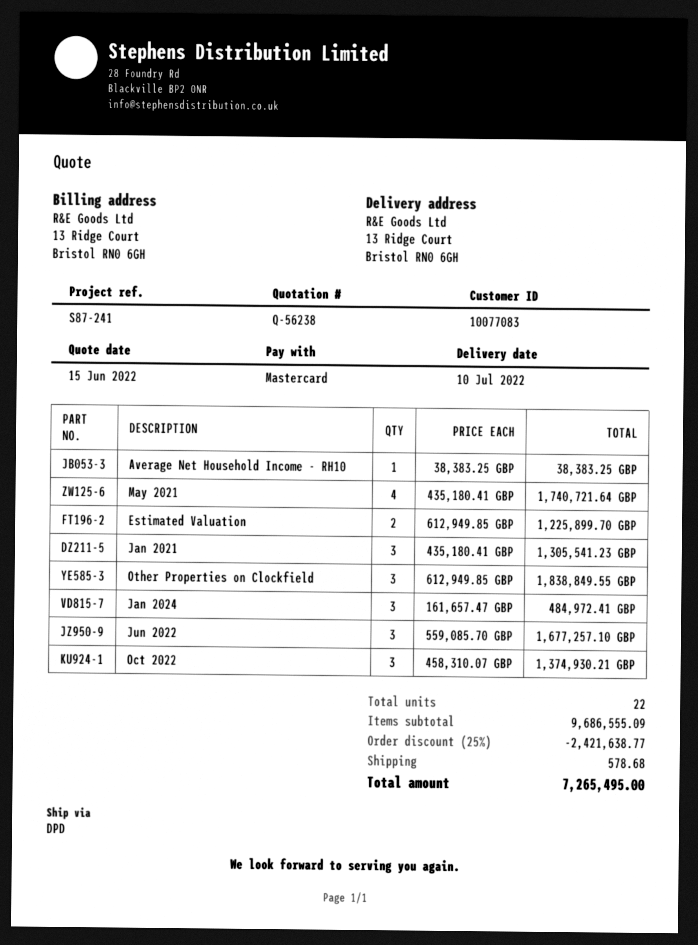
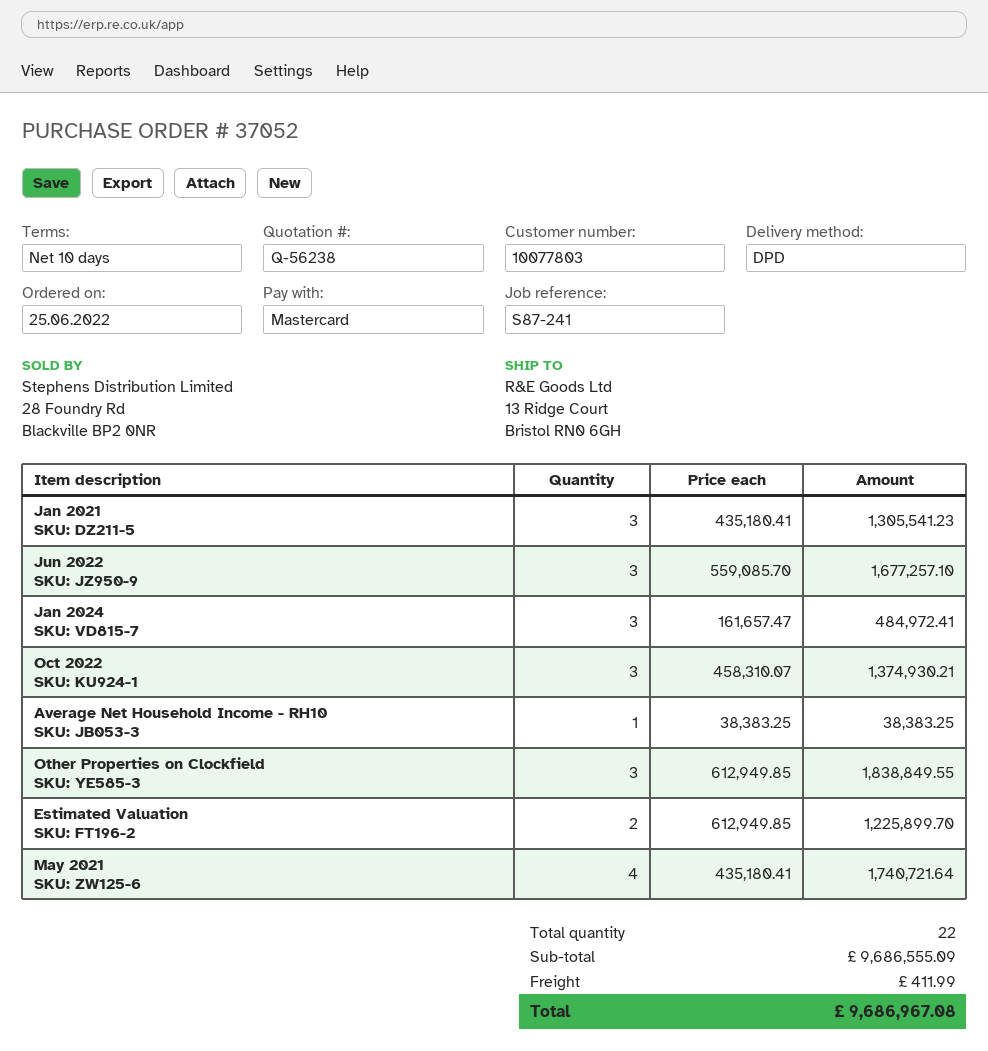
customer number: 10077083 -> 10077803
discount: 25% = 2421638.77 -> none
shipping: 578.68 -> 411.99
total: 7265495.00 -> 9686967.08

